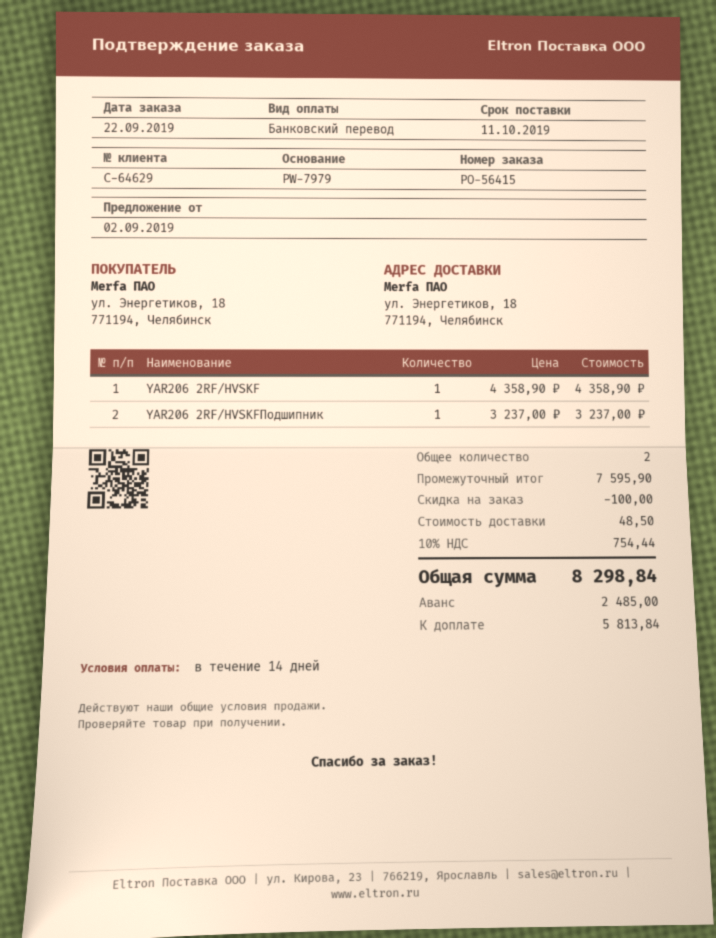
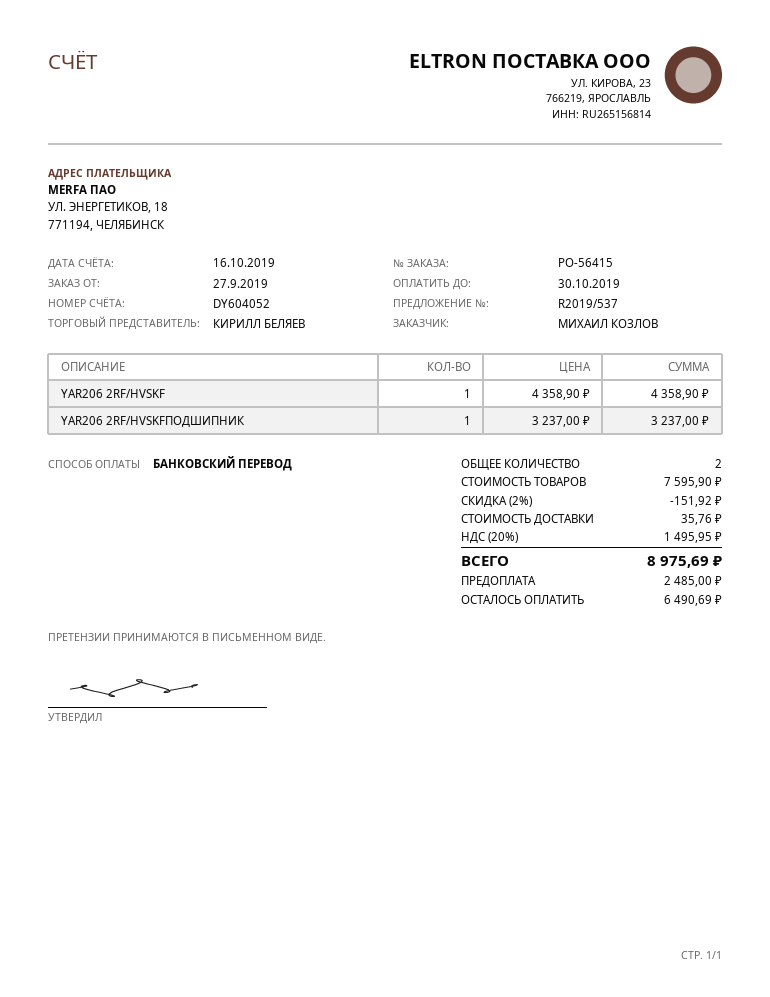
order date: 2019-09-22 -> 2019-09-27
discount: 100.00 -> 151.92
shipping: 48.50 -> 35.76
tax: 10% = 754.44 -> 20% = 1495.95
total: 8298.84 -> 8975.69
balance: 5813.84 -> 6490.69

